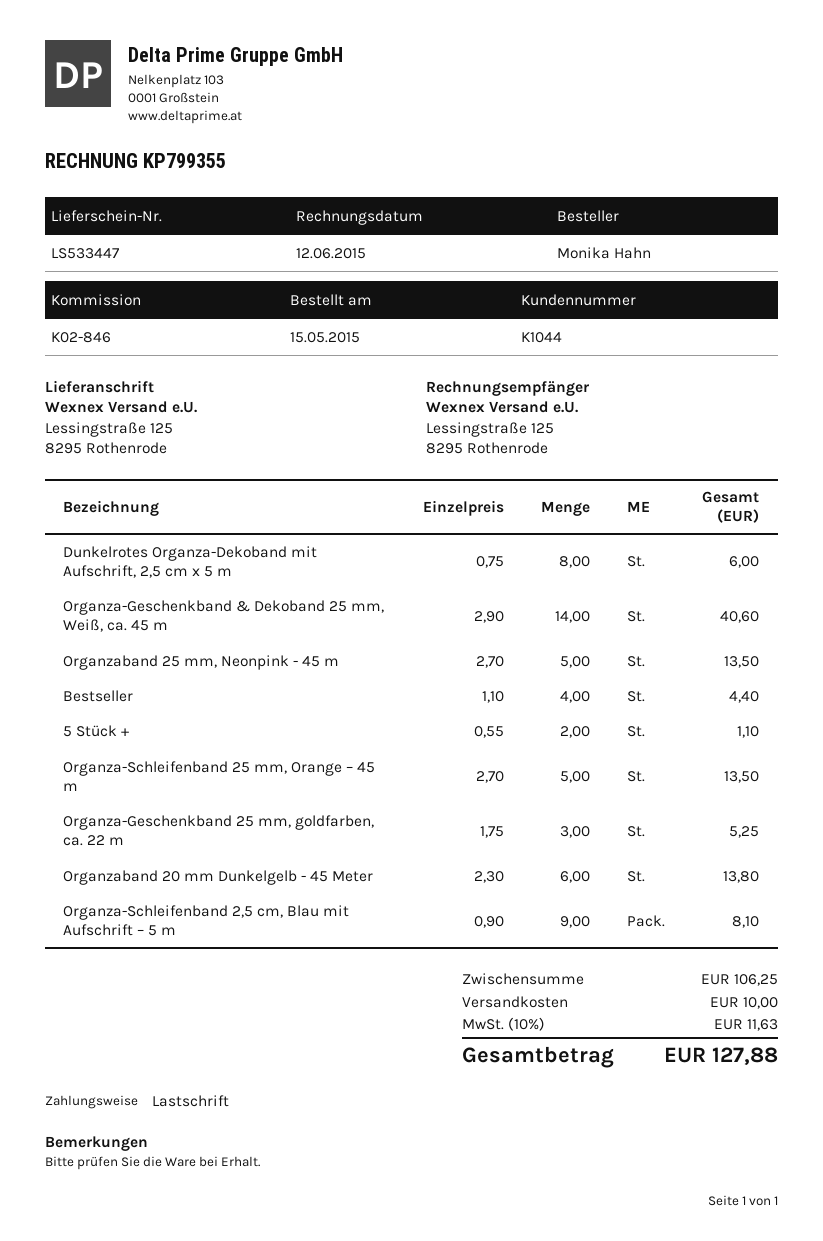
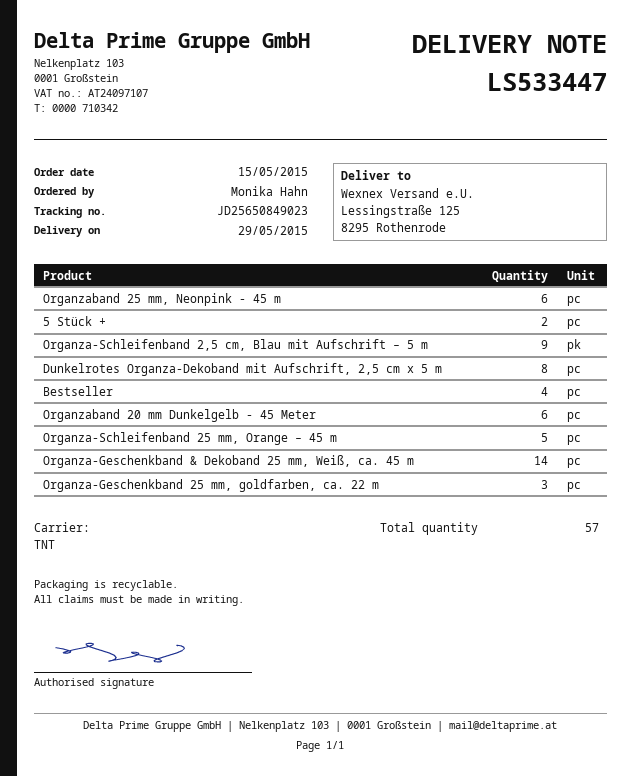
Organzaband 25 mm, Neonpink - 45 m: 5 -> 6

